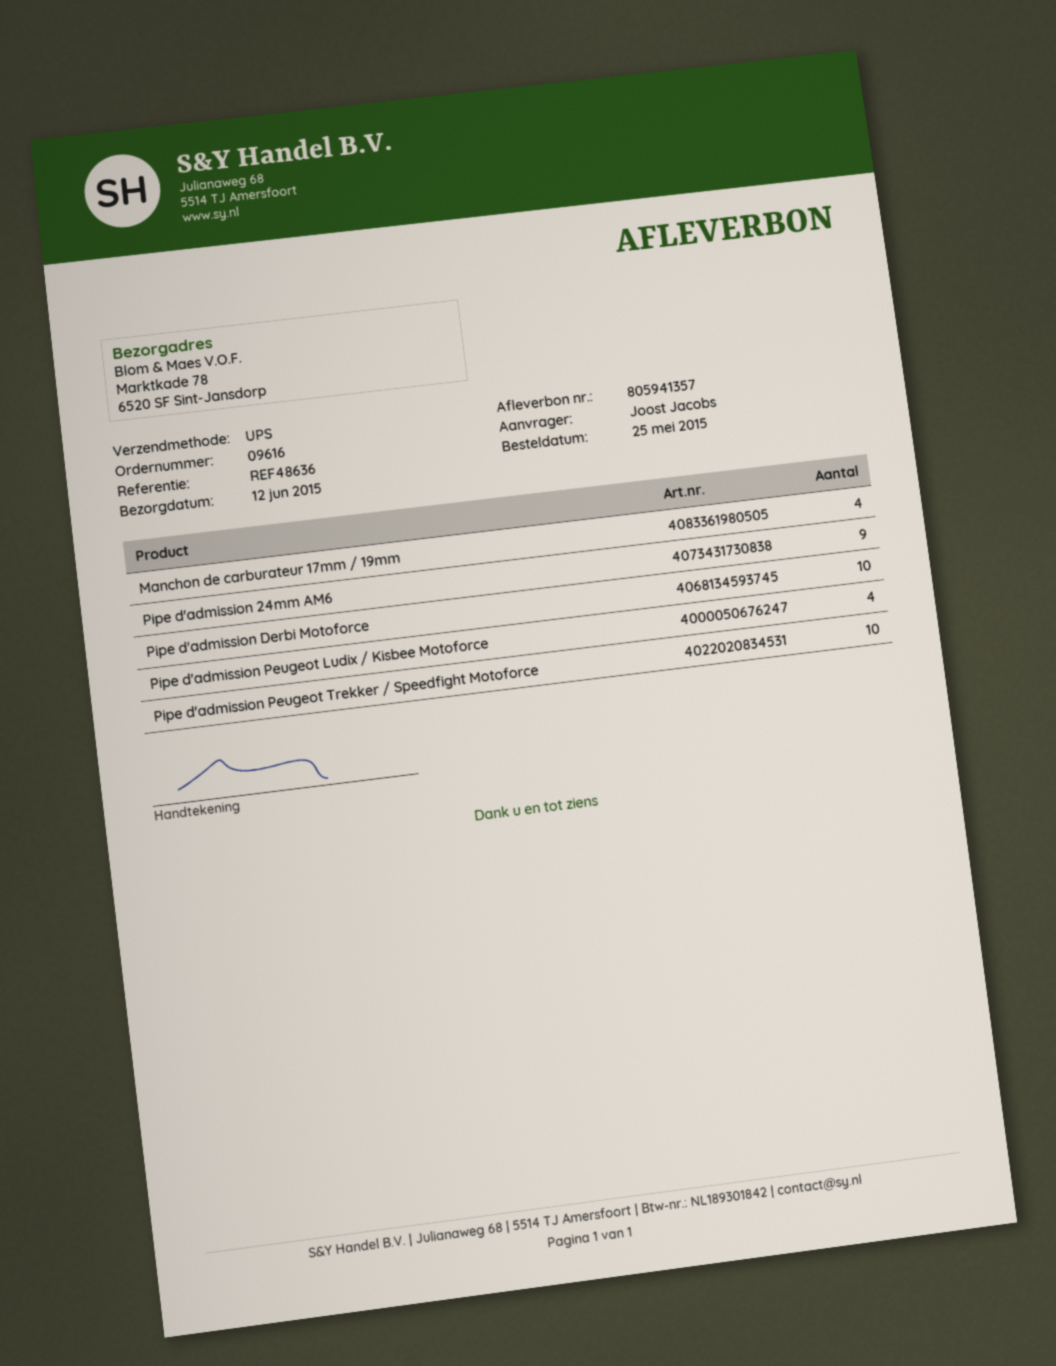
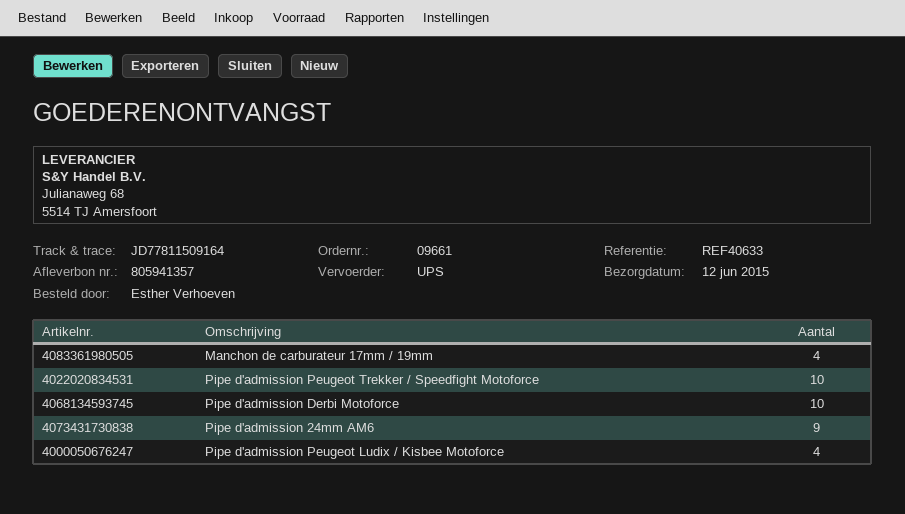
order number: 09616 -> 09661
reference: REF48636 -> REF40633
ordered by: Joost Jacobs -> Esther Verhoeven

